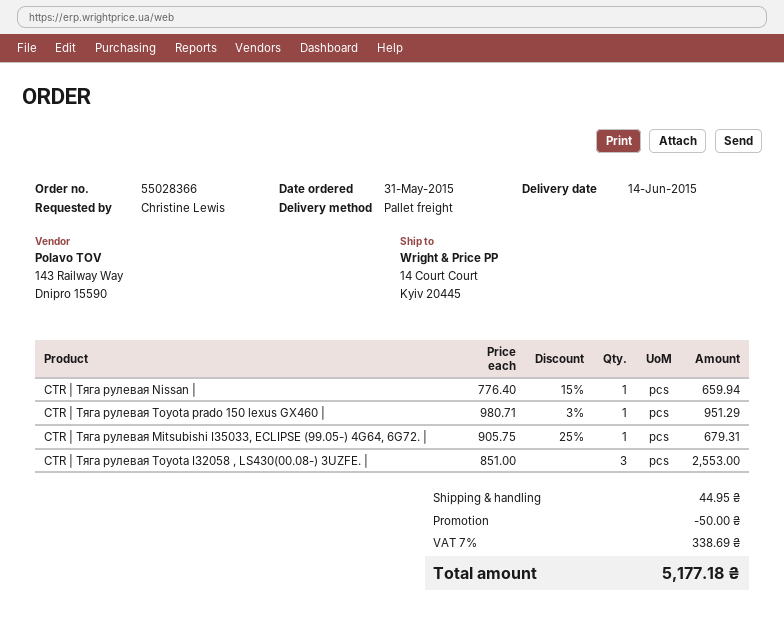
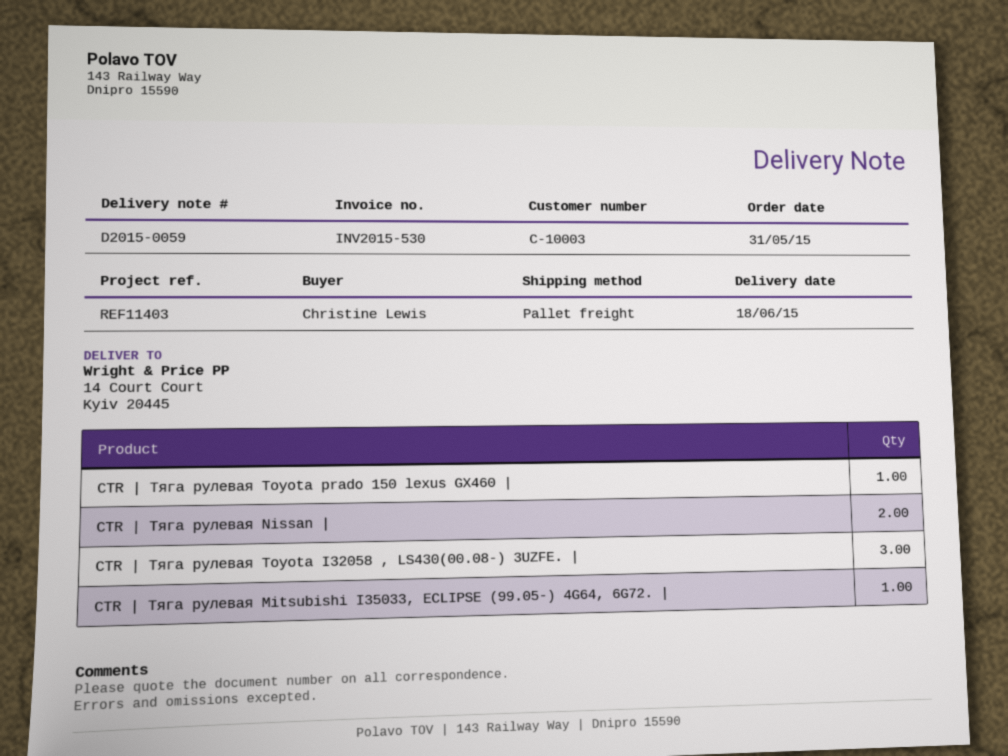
delivery date: 2015-06-14 -> 2015-06-18
CTR | Тяга рулевая Nissan |: 1 -> 2

